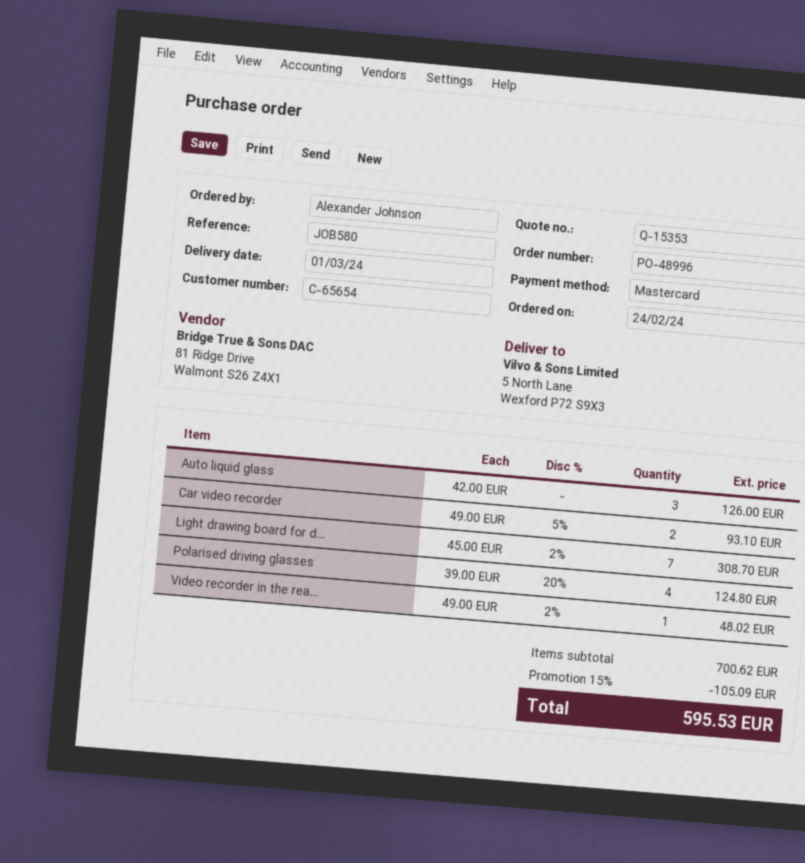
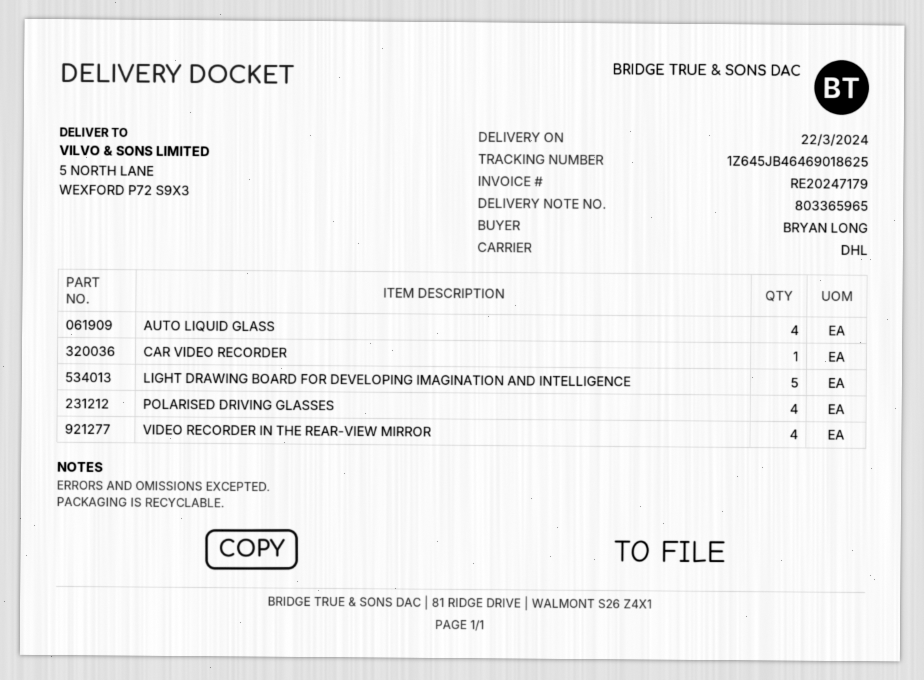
delivery date: 2024-03-01 -> 2024-03-22
ordered by: Alexander Johnson -> BRYAN LONG
Auto liquid glass: 3 -> 4
Car video recorder: 2 -> 1
Light drawing board for d...: 7 -> 5
Video recorder in the rea...: 1 -> 4

